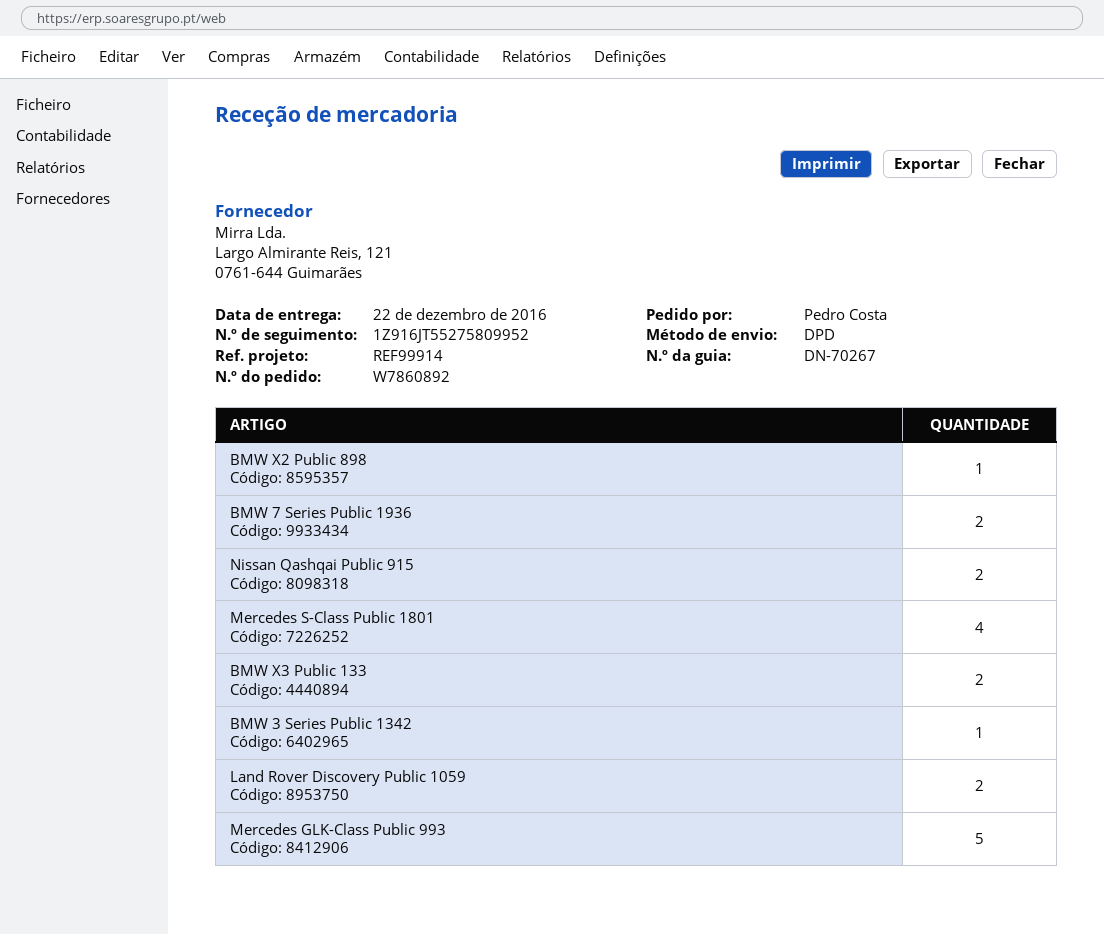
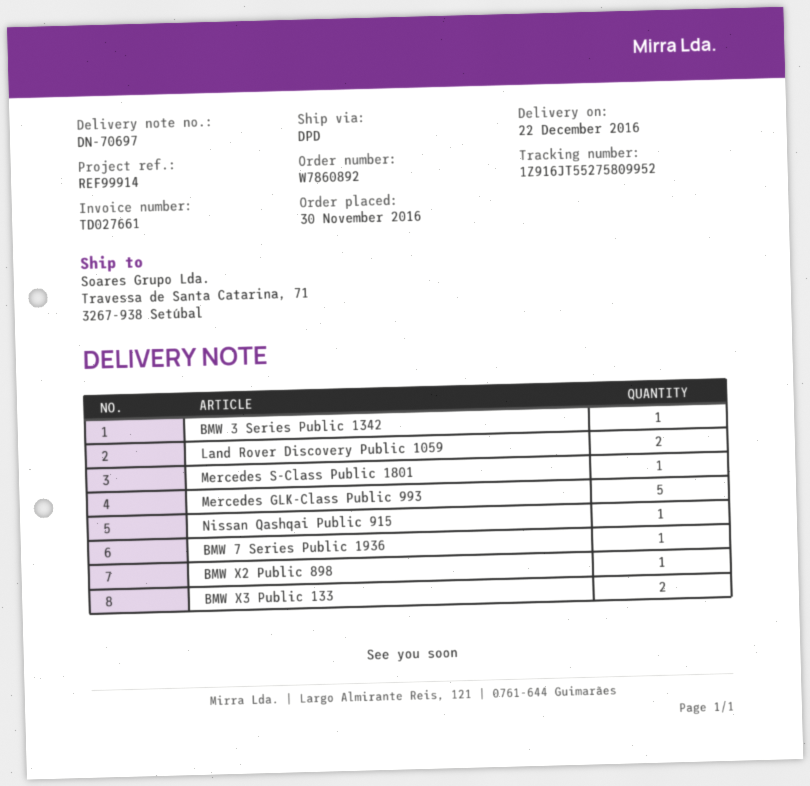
delivery note number: DN-70267 -> DN-70697
BMW 7 Series Public 1936: 2 -> 1
Nissan Qashqai Public 915: 2 -> 1
Mercedes S-Class Public 1801: 4 -> 1

